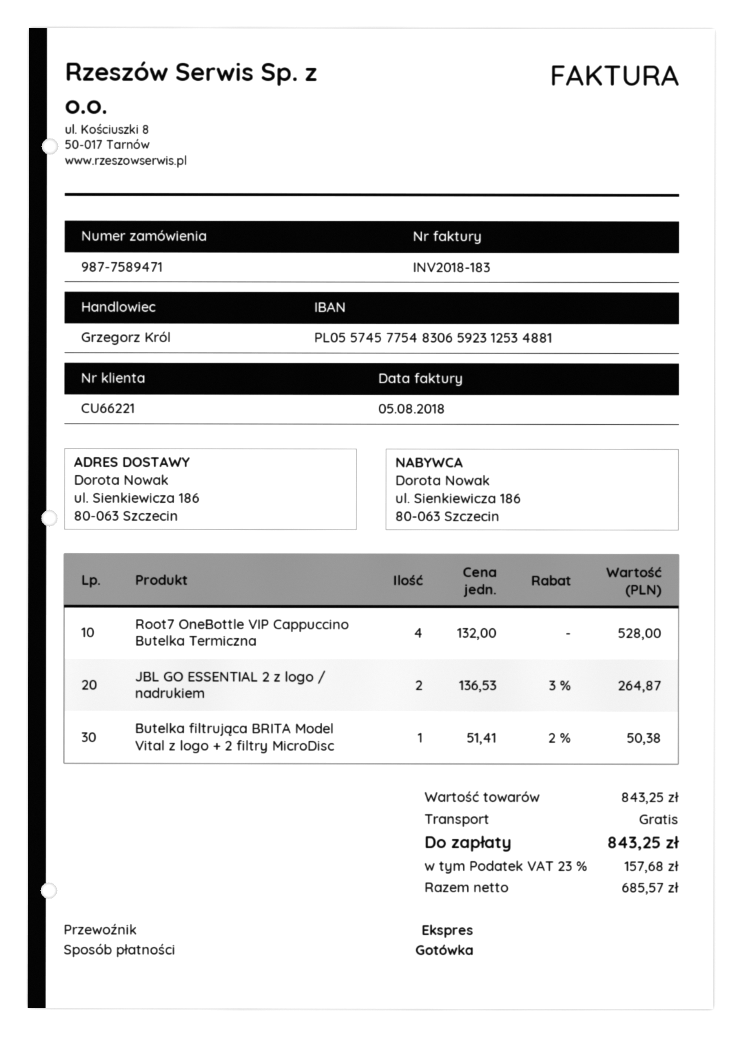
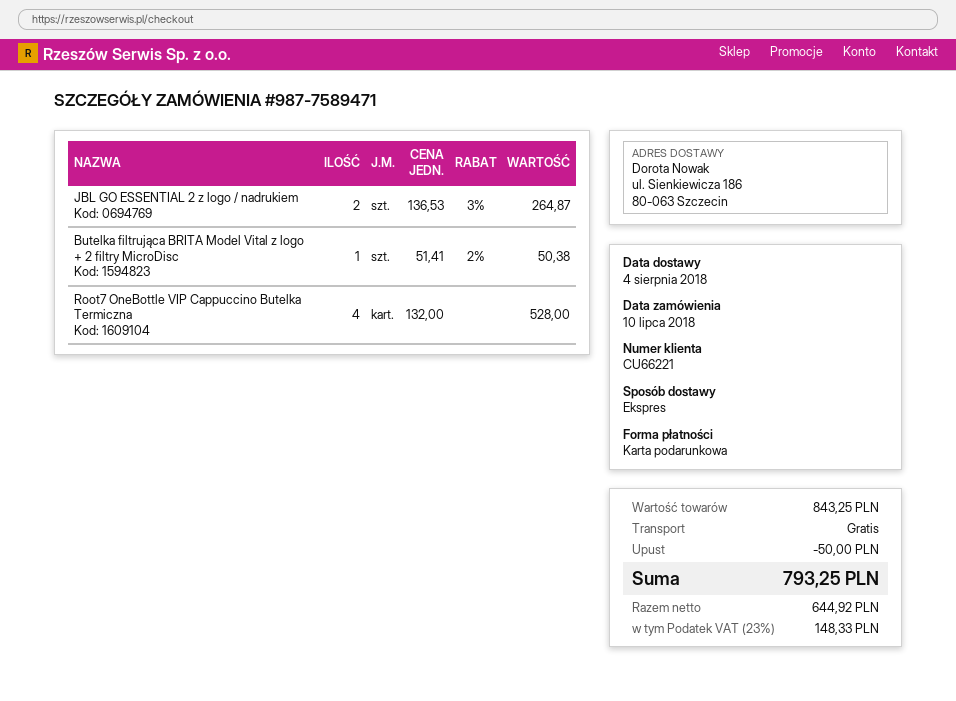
payment method: cash -> gift card
discount: none -> 50.00
net: 685.57 -> 644.92
tax: 23% = 157.68 -> 23% = 148.33
total: 843.25 -> 793.25

